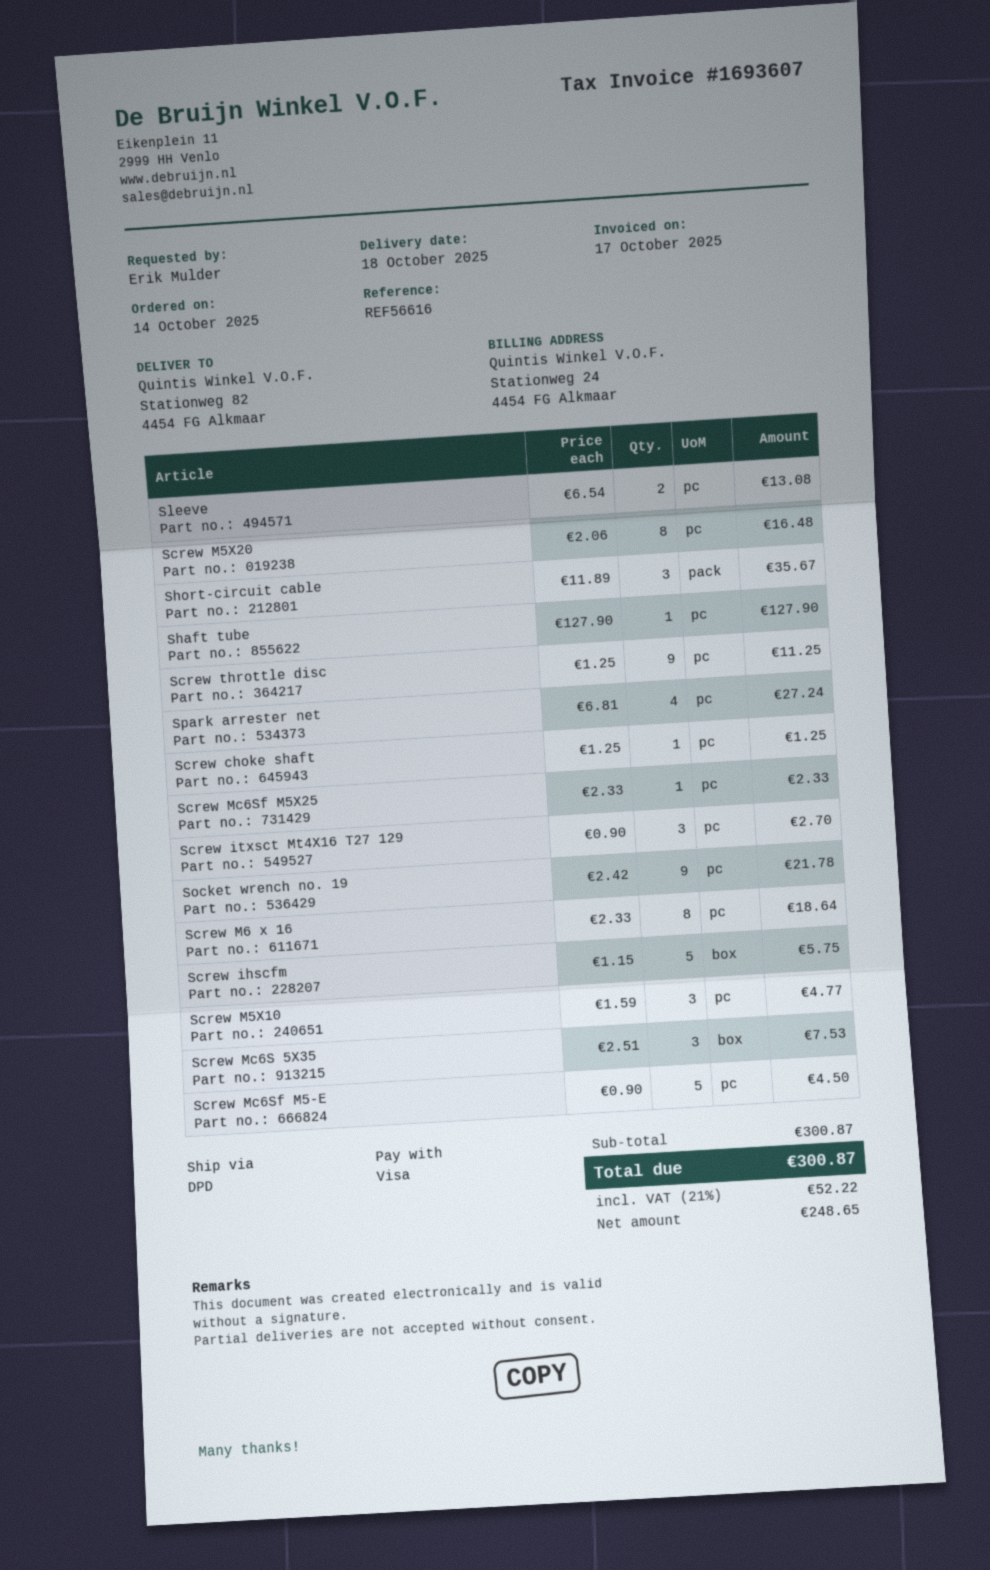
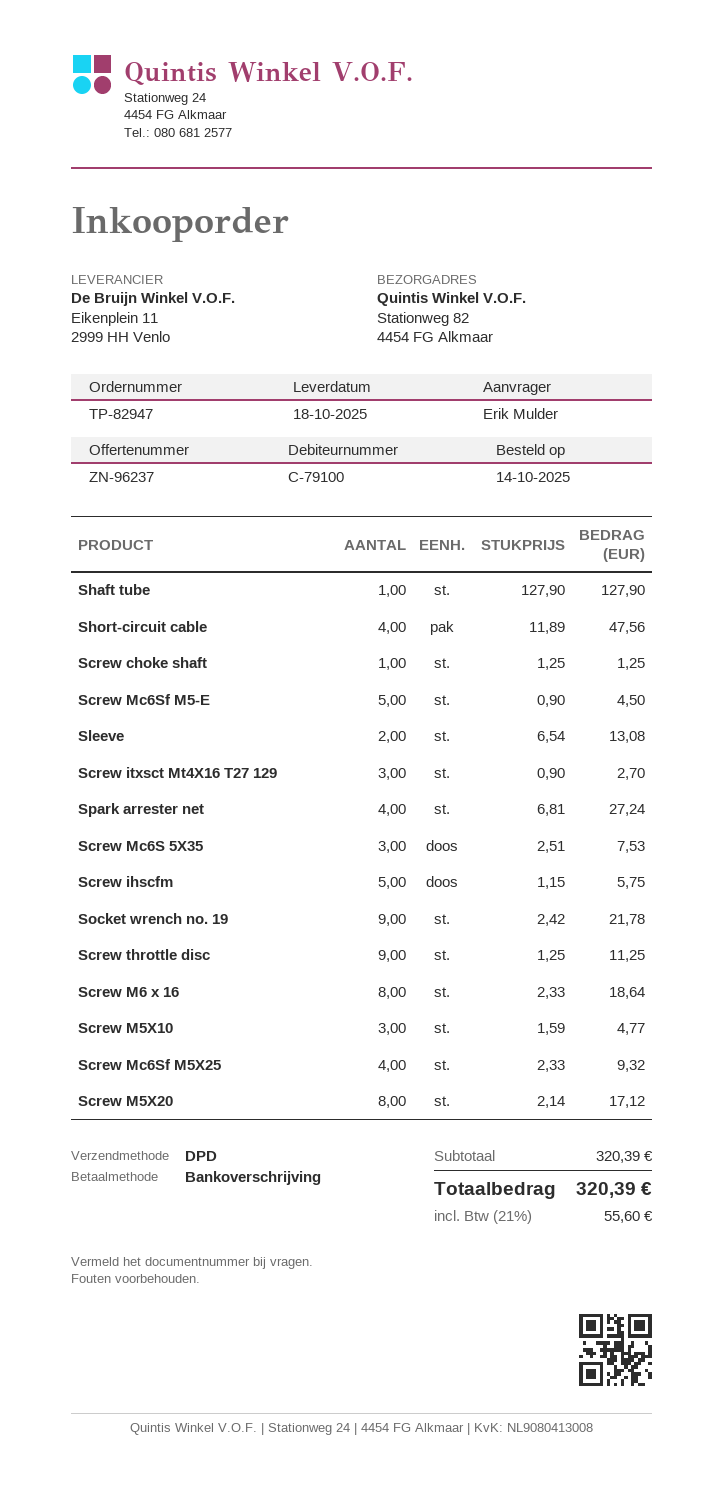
payment method: Visa -> bank transfer
Screw M5X20: 8 x 2.06 = 16.48 -> 8 x 2.14 = 17.12
Short-circuit cable: 3 x 11.89 = 35.67 -> 4 x 11.89 = 47.56
Screw Mc6Sf M5X25: 1 x 2.33 = 2.33 -> 4 x 2.33 = 9.32
subtotal: 300.87 -> 320.39
tax: 21% = 52.22 -> 21% = 55.60
total: 300.87 -> 320.39

